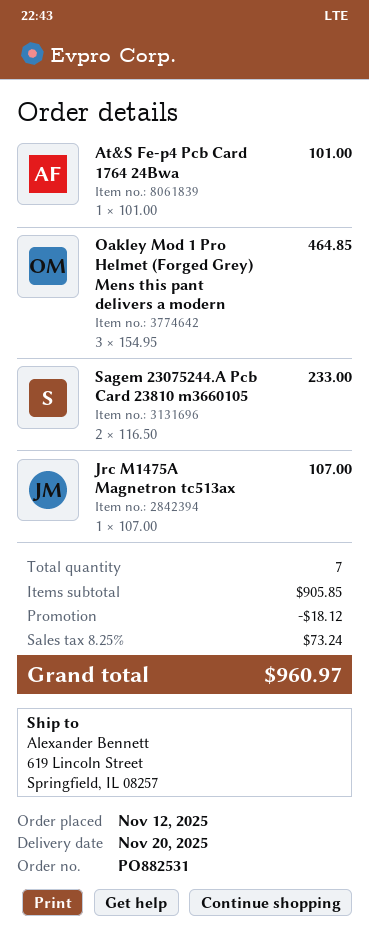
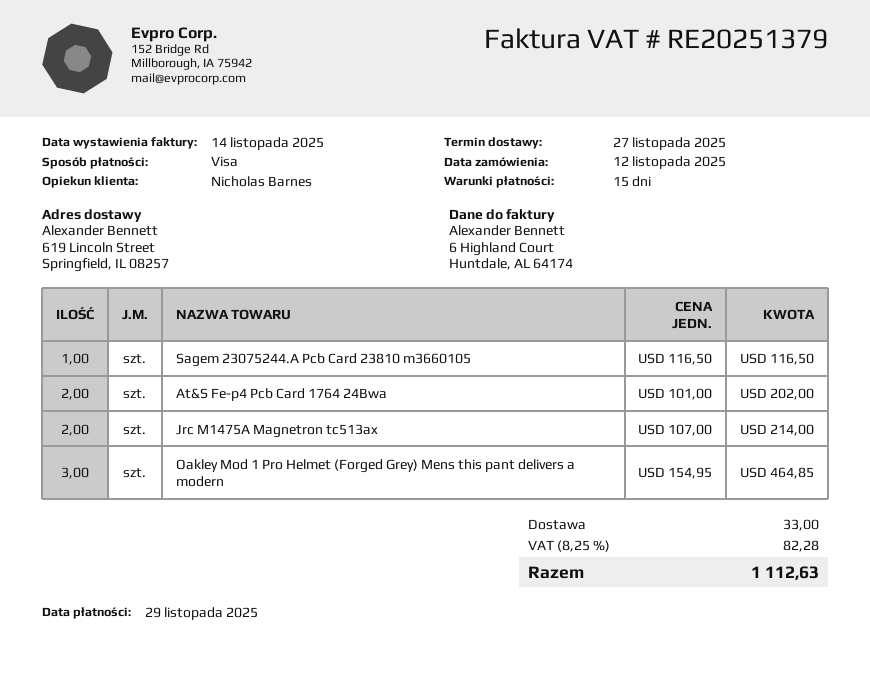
delivery date: 2025-11-20 -> 2025-11-27
At&S Fe-p4 Pcb Card 1764 24Bwa: 1 x 101.00 = 101.00 -> 2 x 101.00 = 202.00
Sagem 23075244.A Pcb Card 23810 m3660105: 2 x 116.50 = 233.00 -> 1 x 116.50 = 116.50
Jrc M1475A Magnetron tc513ax: 1 x 107.00 = 107.00 -> 2 x 107.00 = 214.00
discount: 18.12 -> none
shipping: none -> 33.00
tax: 8.25% = 73.24 -> 8.25% = 82.28
total: 960.97 -> 1112.63

